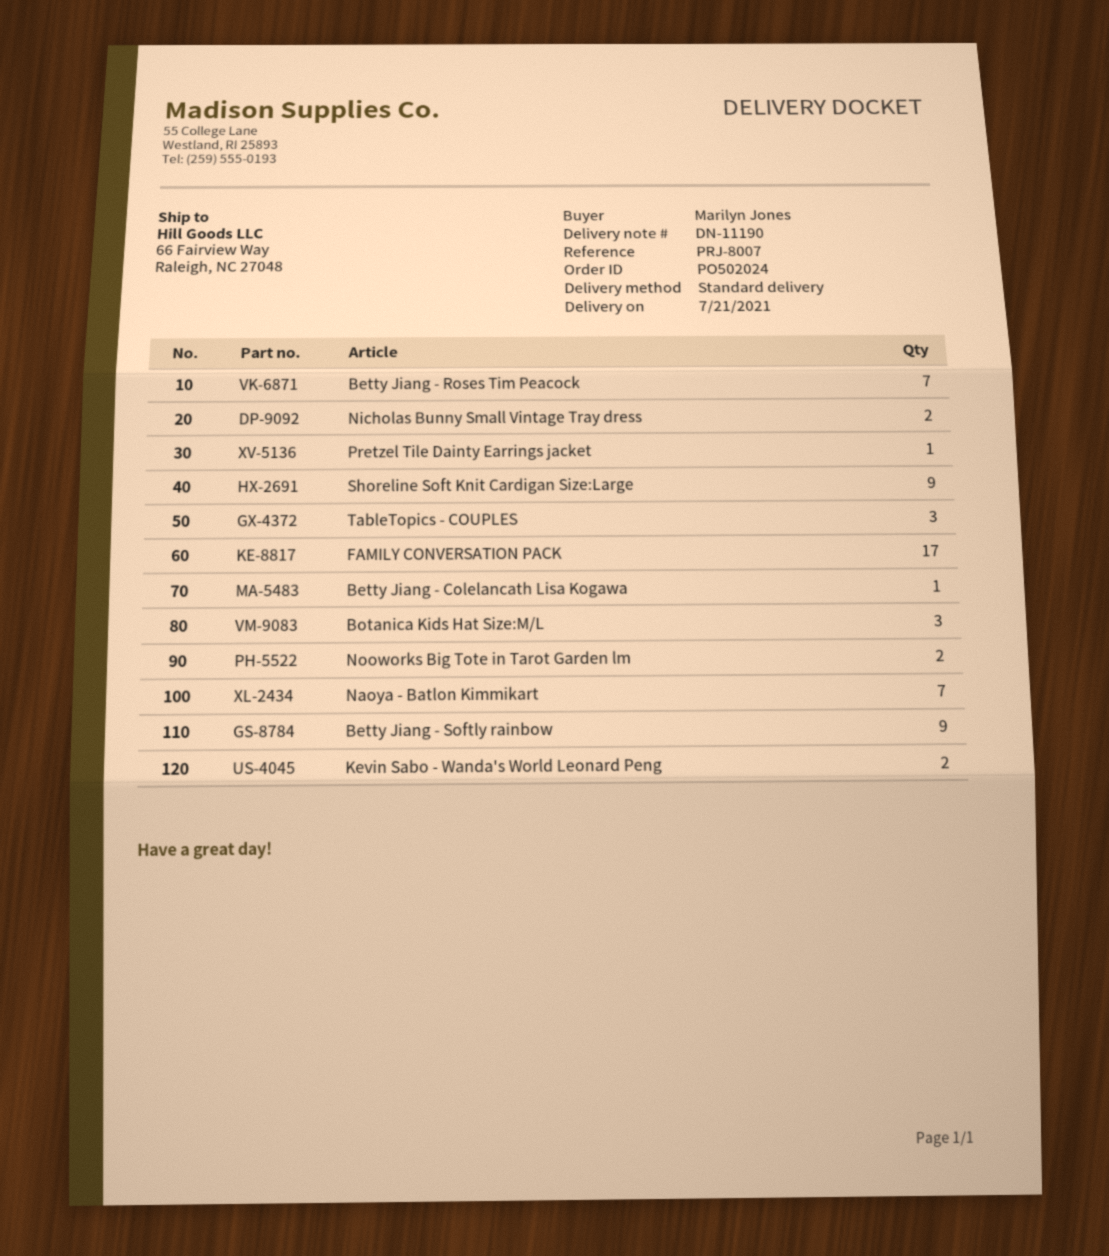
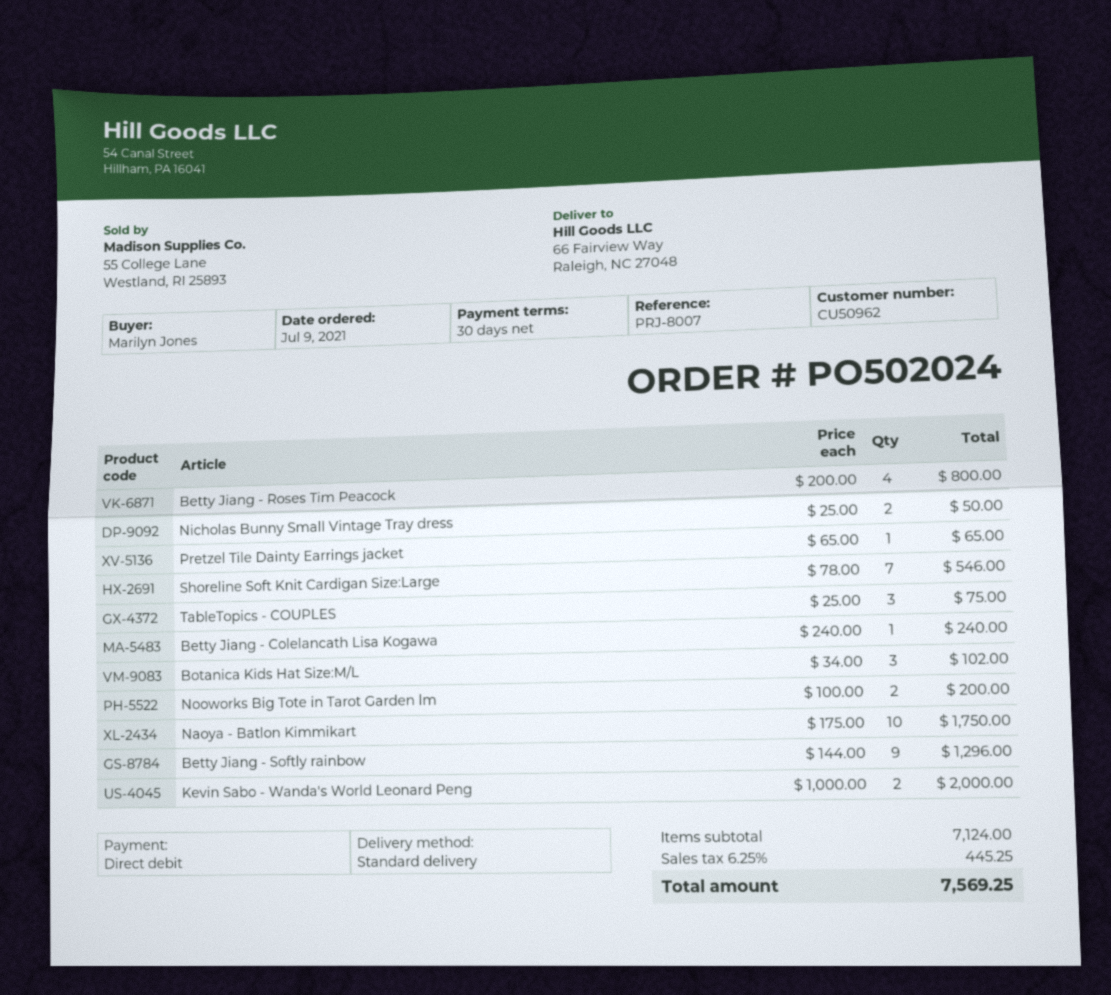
Betty Jiang - Roses Tim Peacock: 7 -> 4
Shoreline Soft Knit Cardigan Size:Large: 9 -> 7
FAMILY CONVERSATION PACK: 17 -> none
Naoya - Batlon Kimmikart: 7 -> 10

